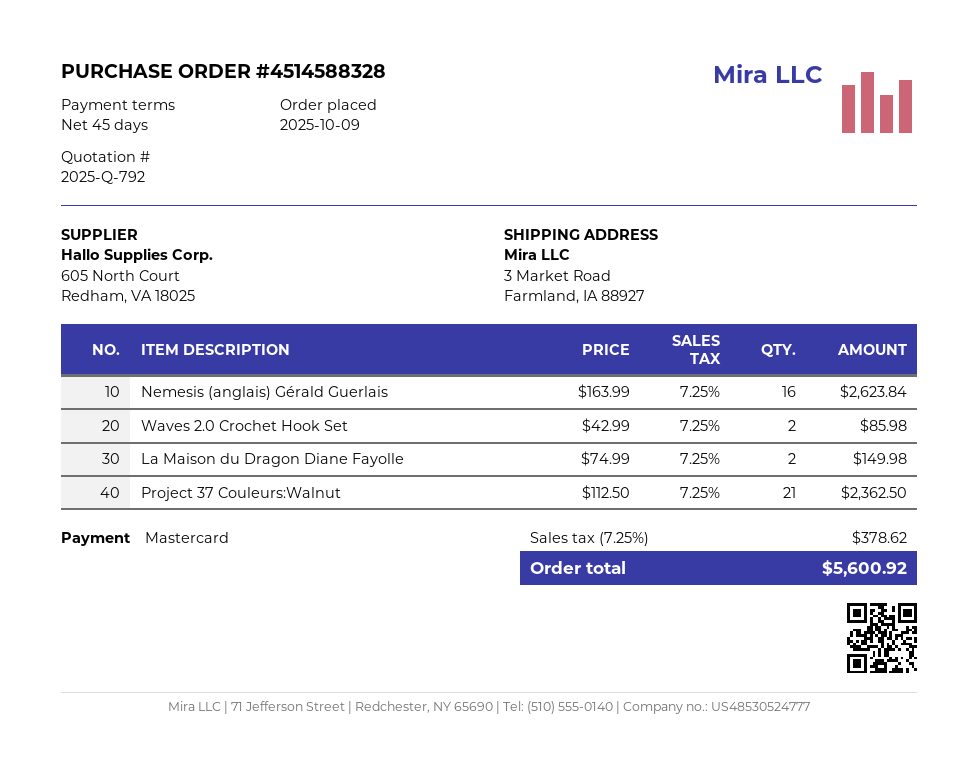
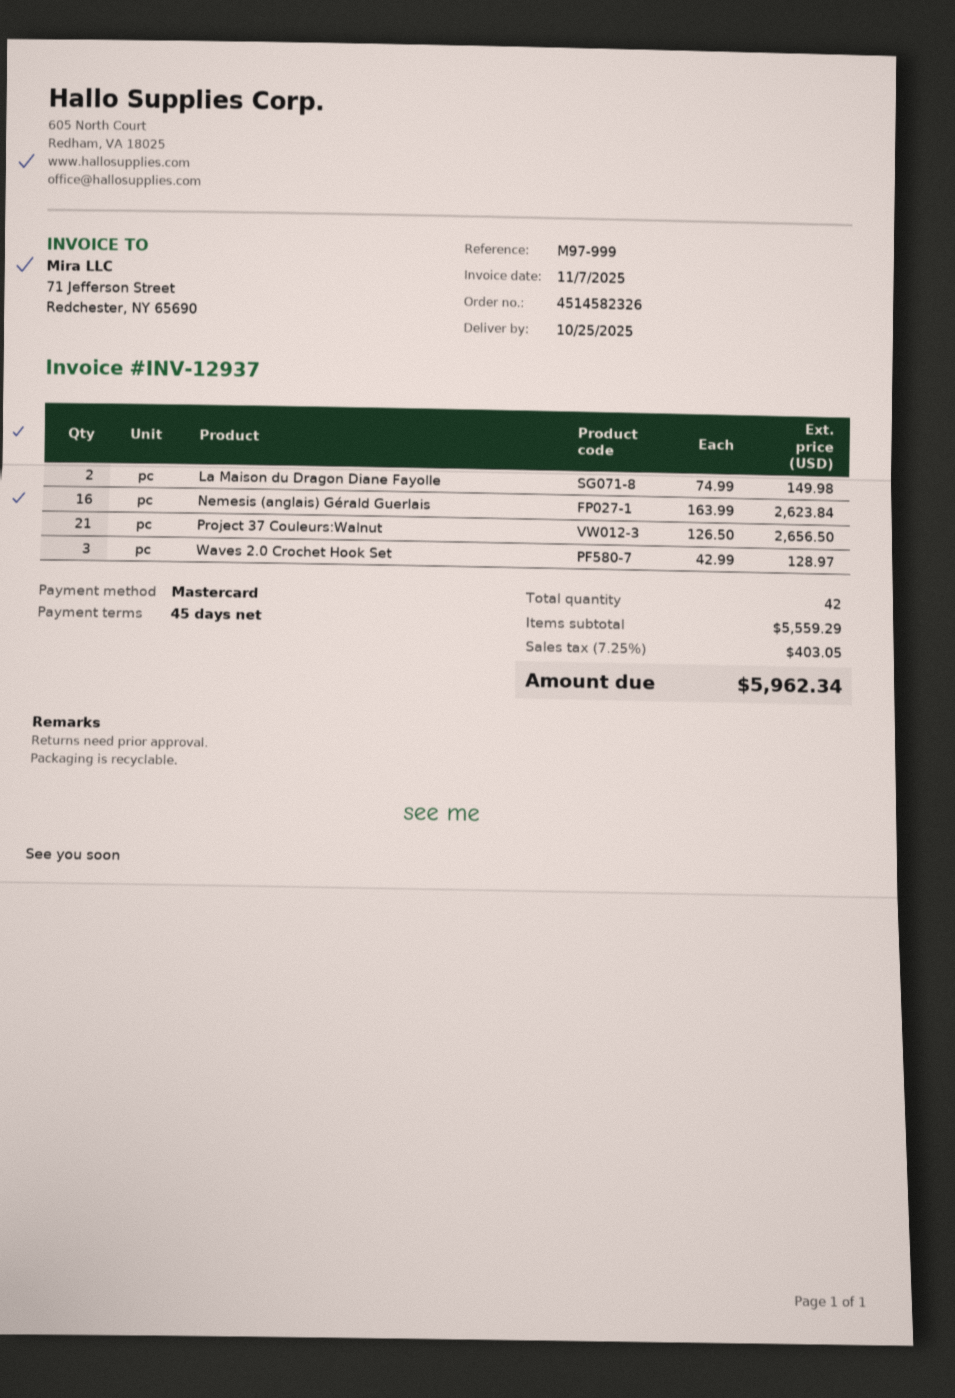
order number: 4514588328 -> 4514582326
Waves 2.0 Crochet Hook Set: 2 x 42.99 = 85.98 -> 3 x 42.99 = 128.97
Project 37 Couleurs:Walnut: 21 x 112.50 = 2362.50 -> 21 x 126.50 = 2656.50
tax: 7.25% = 378.62 -> 7.25% = 403.05
total: 5600.92 -> 5962.34

